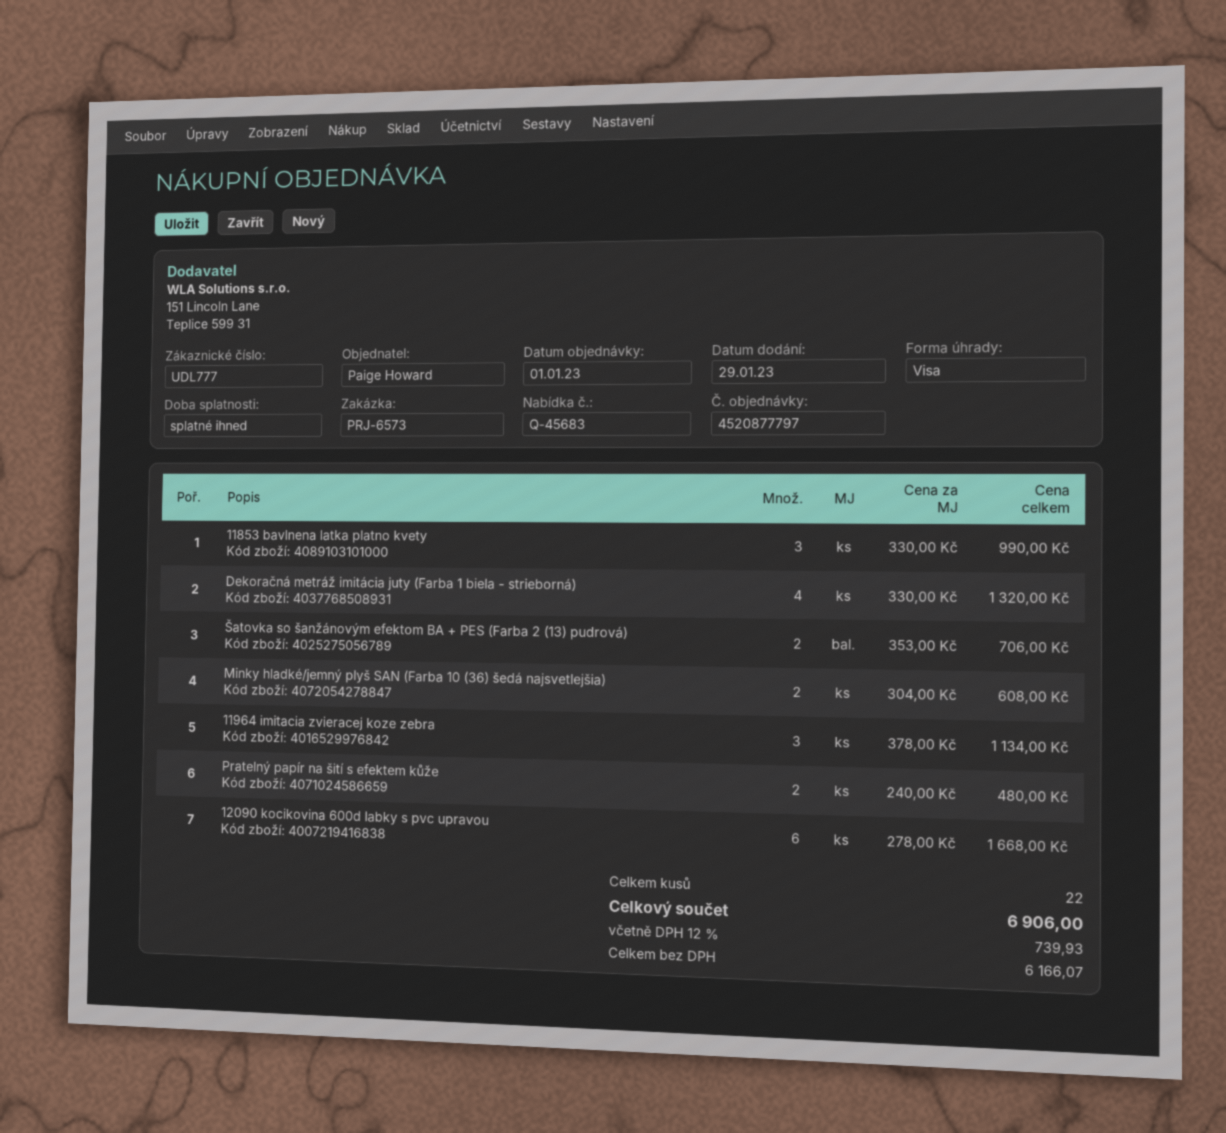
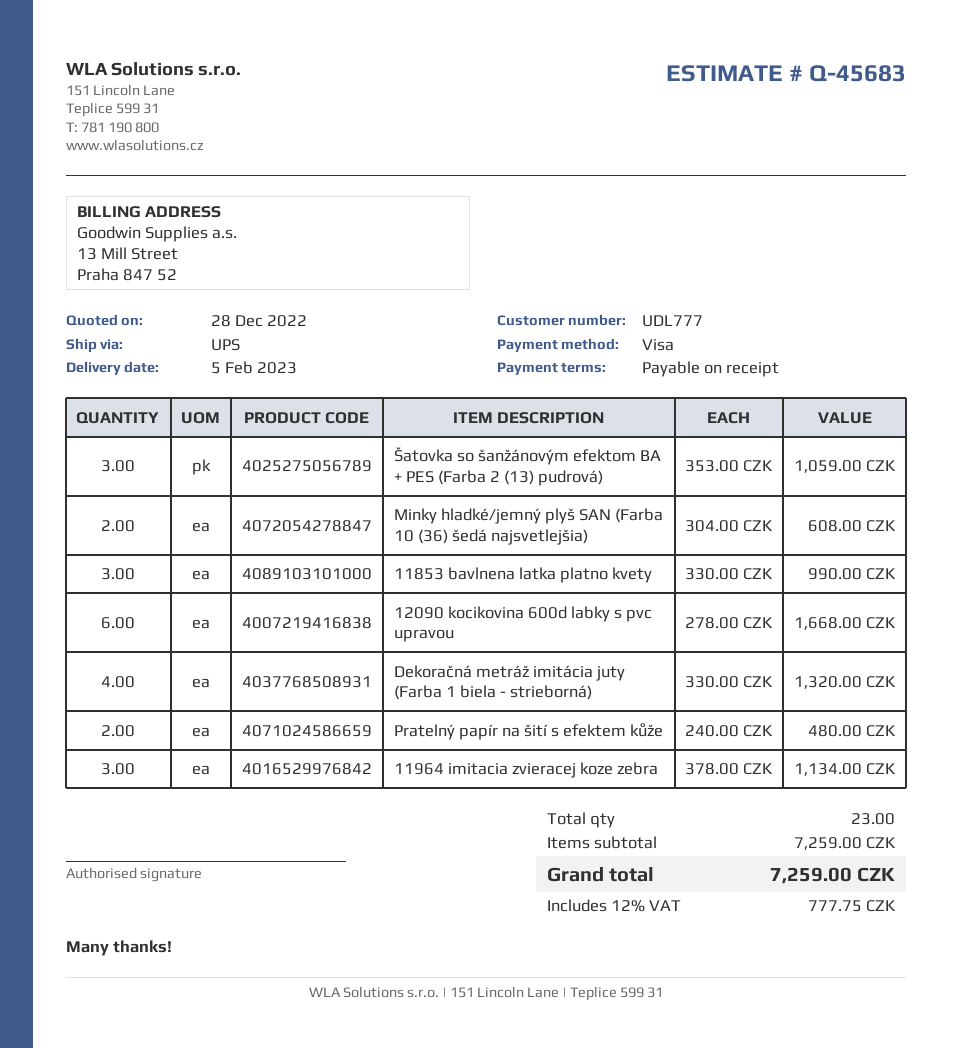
delivery date: 2023-01-29 -> 2023-02-05
Šatovka so šanžánovým efektom BA + PES (Farba 2 (13) pudrová): 2 x 353.00 = 706.00 -> 3 x 353.00 = 1059.00
total quantity: 22 -> 23
tax: 12% = 739.93 -> 12% = 777.75
total: 6906.00 -> 7259.00

